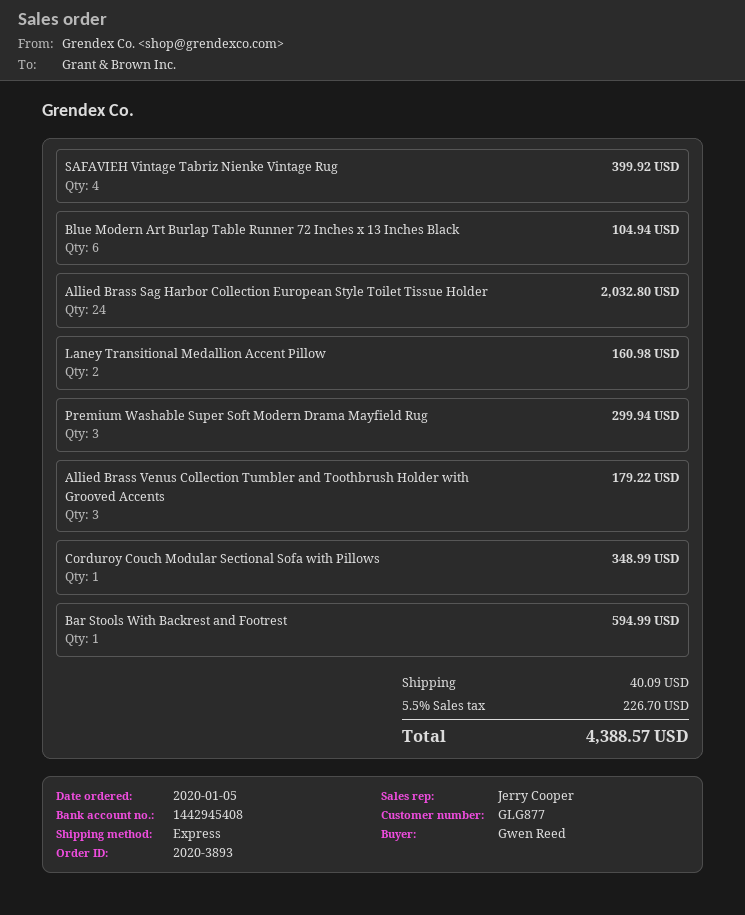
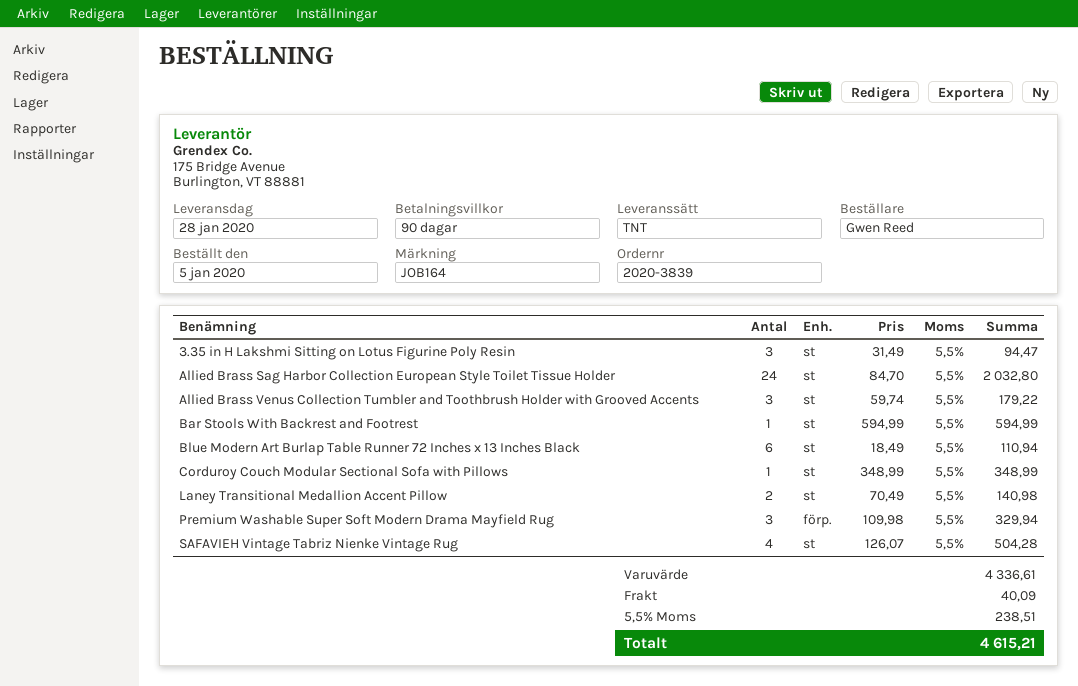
order number: 2020-3893 -> 2020-3839
shipping method: express -> TNT
SAFAVIEH Vintage Tabriz Nienke Vintage Rug: 4 for 399.92 -> 4 for 504.28
Blue Modern Art Burlap Table Runner 72 Inches x 13 Inches Black: 6 for 104.94 -> 6 for 110.94
Laney Transitional Medallion Accent Pillow: 2 for 160.98 -> 2 for 140.98
Premium Washable Super Soft Modern Drama Mayfield Rug: 3 for 299.94 -> 3 for 329.94
3.35 in H Lakshmi Sitting on Lotus Figurine Poly Resin: none -> 3 for 94.47
tax: 5.5% = 226.70 -> 5.5% = 238.51
total: 4388.57 -> 4615.21

